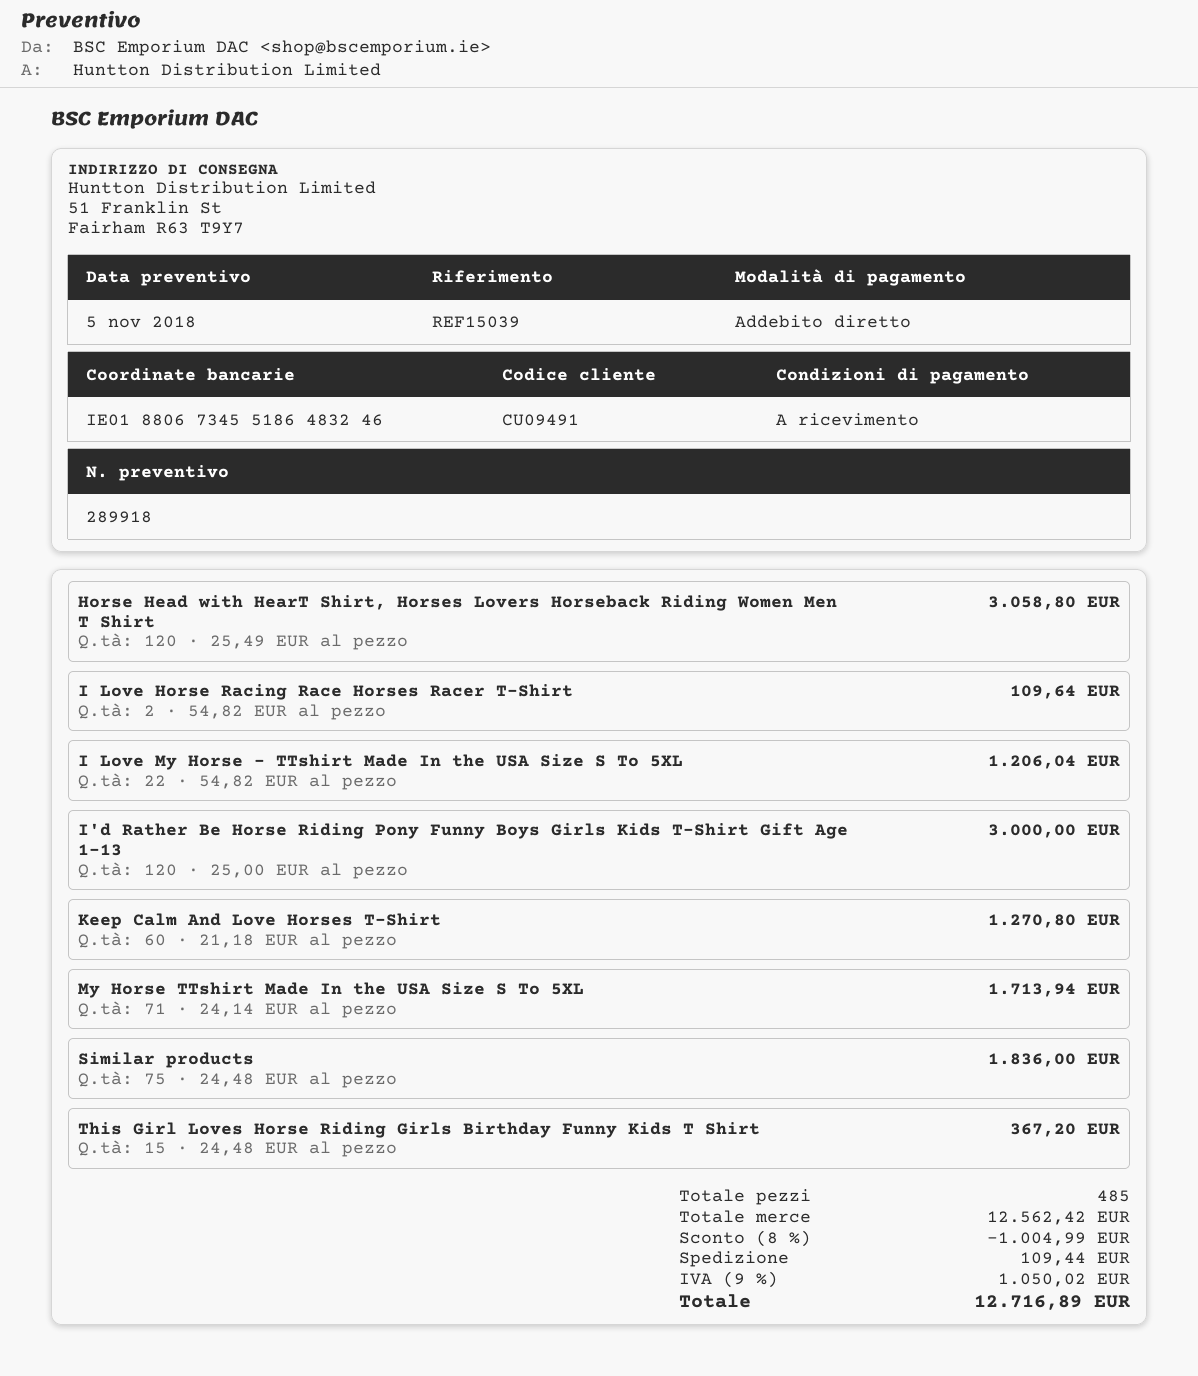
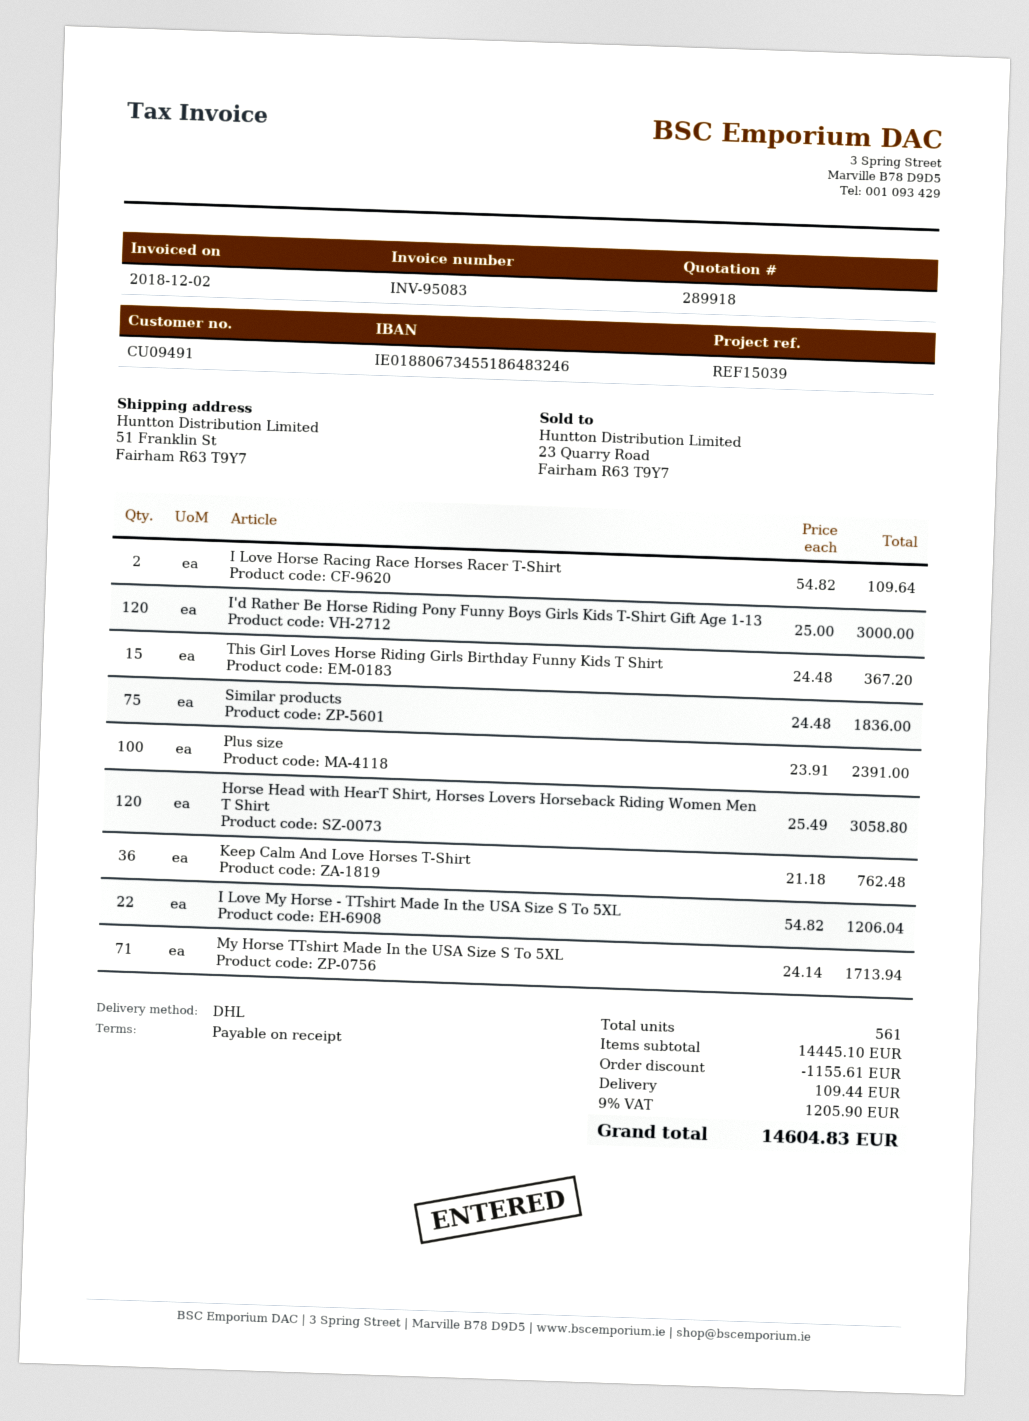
Keep Calm And Love Horses T-Shirt: 60 x 21.18 = 1270.80 -> 36 x 21.18 = 762.48
Plus size: none -> 100 x 23.91 = 2391.00
total quantity: 485 -> 561
subtotal: 12562.42 -> 14445.10
discount: 1004.99 -> 1155.61
tax: 9% = 1050.02 -> 9% = 1205.90
total: 12716.89 -> 14604.83

